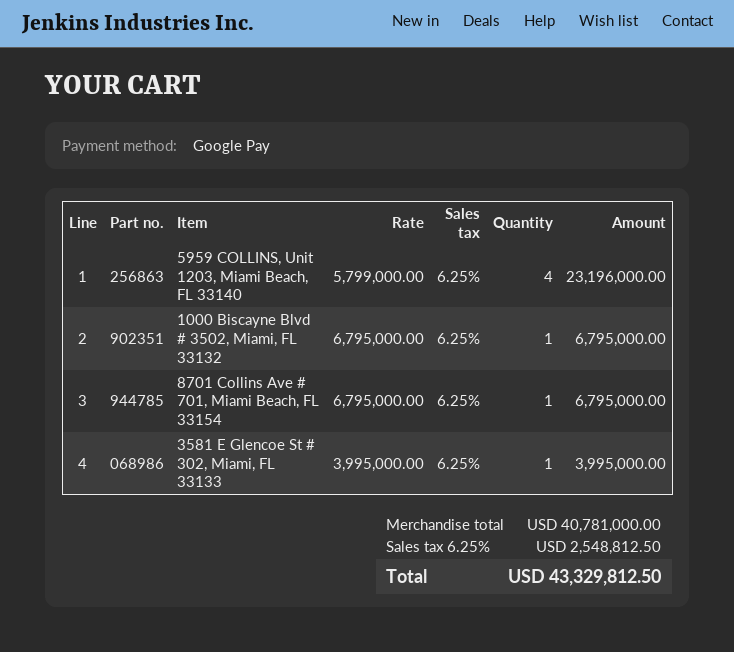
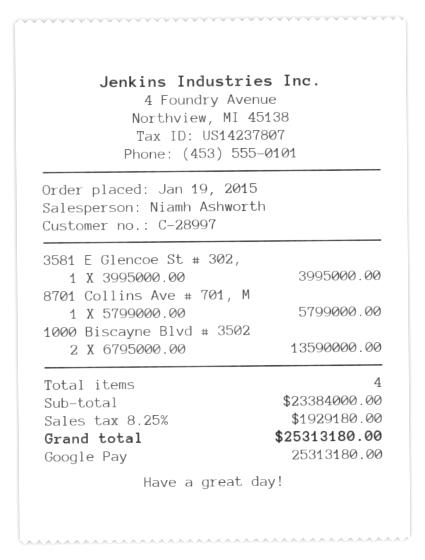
5959 COLLINS, Unit 1203, Miami Beach, FL 33140: 4 x 5799000.00 = 23196000.00 -> none
1000 Biscayne Blvd # 3502, Miami, FL 33132: 1 x 6795000.00 = 6795000.00 -> 2 x 6795000.00 = 13590000.00
8701 Collins Ave # 701, Miami Beach, FL 33154: 1 x 6795000.00 = 6795000.00 -> 1 x 5799000.00 = 5799000.00
subtotal: 40781000.00 -> 23384000.00
tax: 6.25% = 2548812.50 -> 8.25% = 1929180.00
total: 43329812.50 -> 25313180.00

